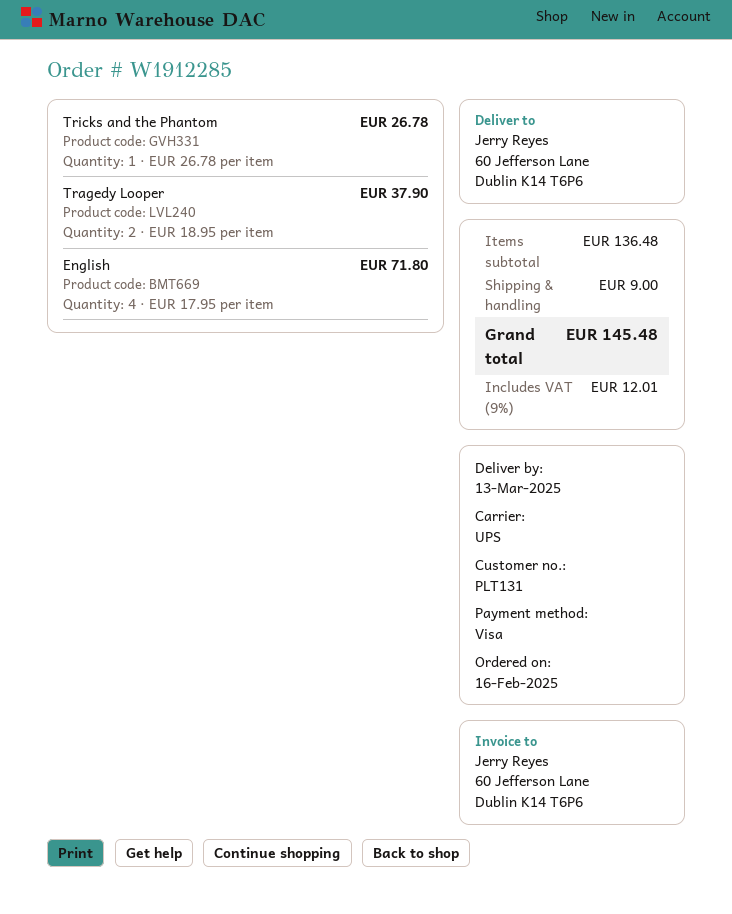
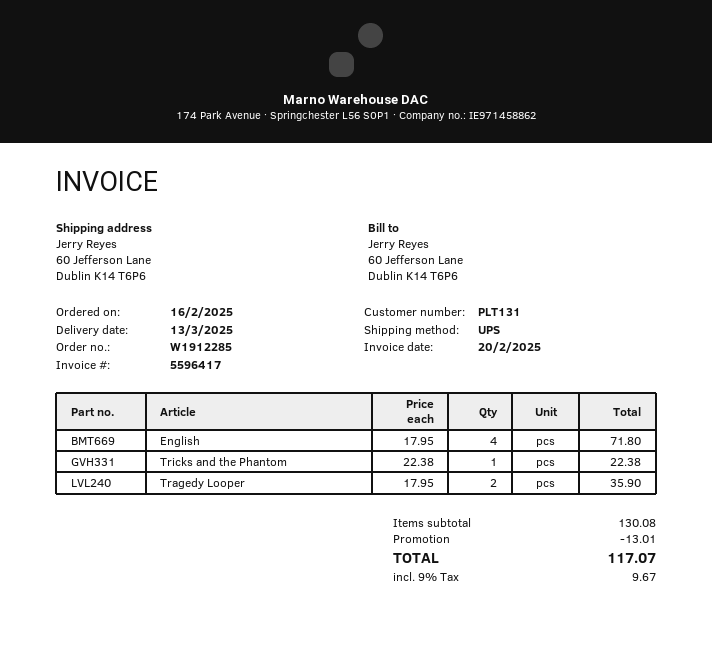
Tricks and the Phantom: 1 x 26.78 = 26.78 -> 1 x 22.38 = 22.38
Tragedy Looper: 2 x 18.95 = 37.90 -> 2 x 17.95 = 35.90
subtotal: 136.48 -> 130.08
discount: none -> 13.01
shipping: 9.00 -> none
tax: 9% = 12.01 -> 9% = 9.67
total: 145.48 -> 117.07

